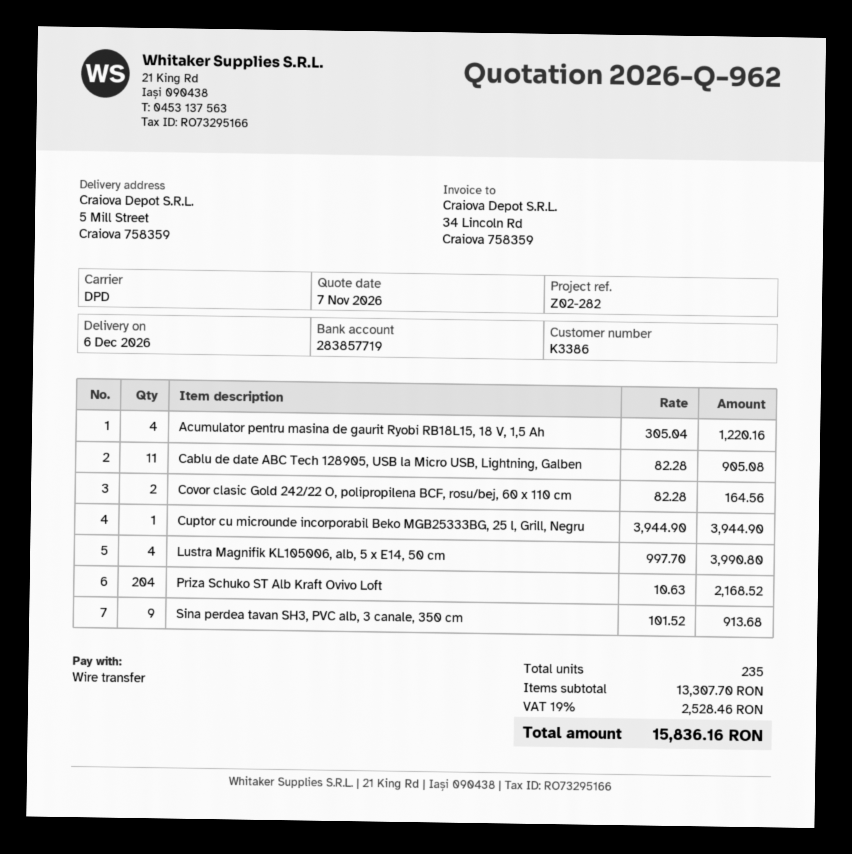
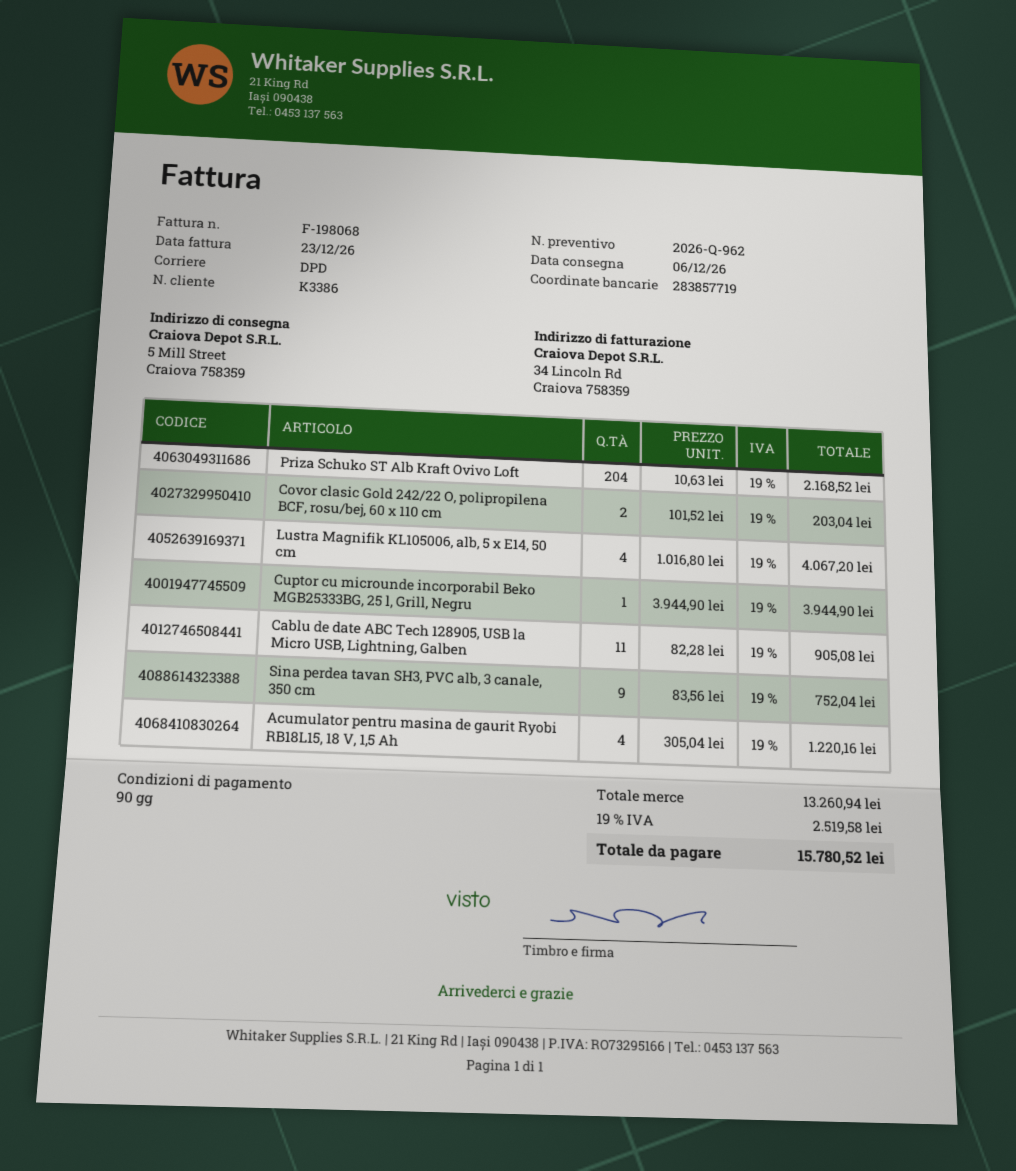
Covor clasic Gold 242/22 O, polipropilena BCF, rosu/bej, 60 x 110 cm: 2 x 82.28 = 164.56 -> 2 x 101.52 = 203.04
Lustra Magnifik KL105006, alb, 5 x E14, 50 cm: 4 x 997.70 = 3990.80 -> 4 x 1016.80 = 4067.20
Sina perdea tavan SH3, PVC alb, 3 canale, 350 cm: 9 x 101.52 = 913.68 -> 9 x 83.56 = 752.04
subtotal: 13307.70 -> 13260.94
tax: 19% = 2528.46 -> 19% = 2519.58
total: 15836.16 -> 15780.52

